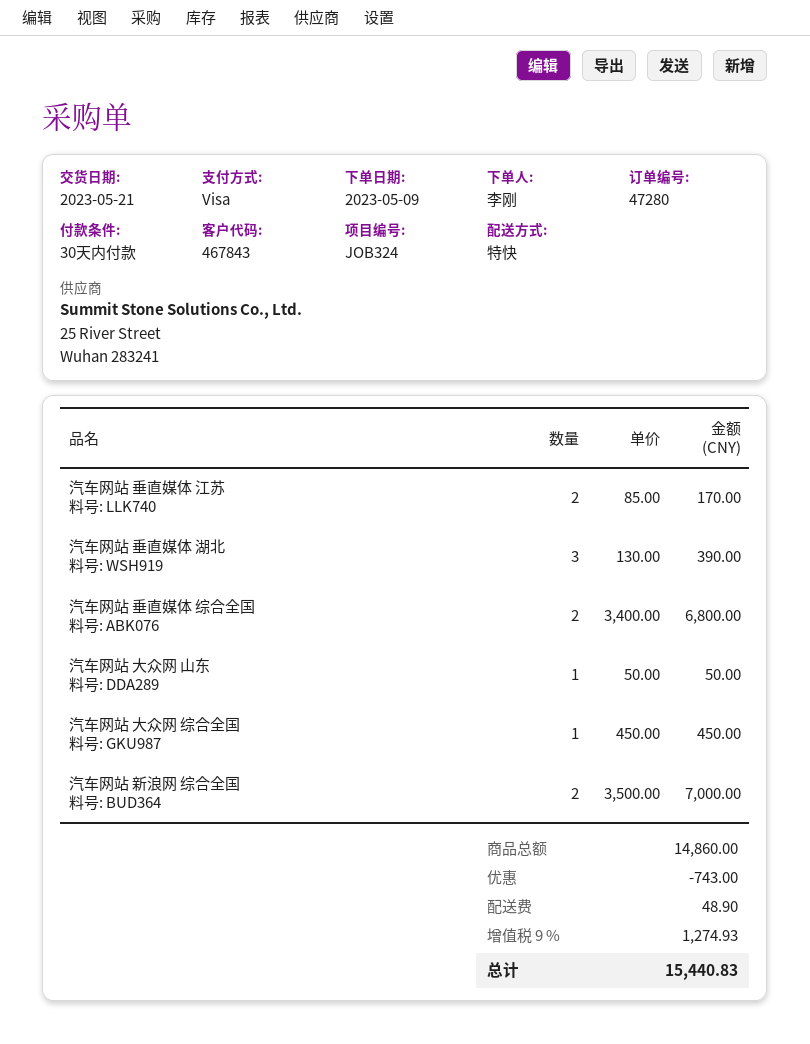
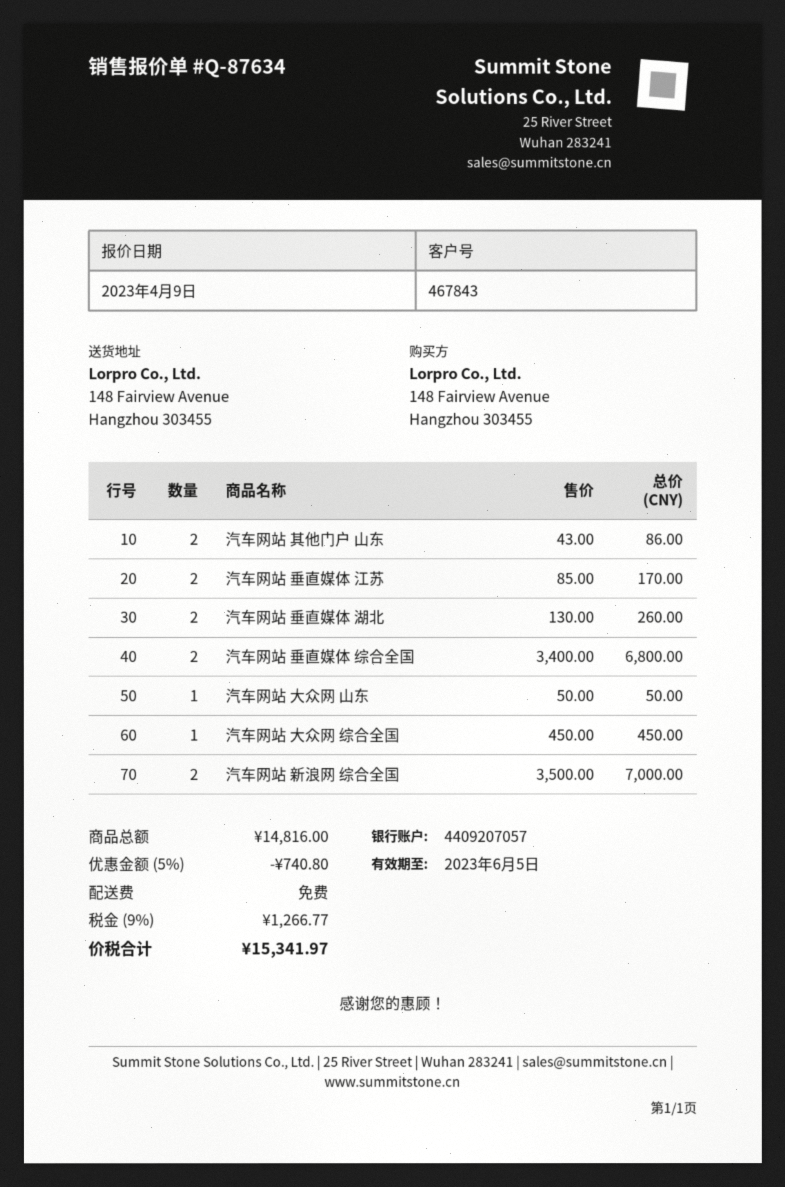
汽车网站 垂直媒体 湖北: 3 x 130.00 = 390.00 -> 2 x 130.00 = 260.00
汽车网站 其他门户 山东: none -> 2 x 43.00 = 86.00
subtotal: 14860.00 -> 14816.00
discount: 743.00 -> 740.80
shipping: 48.90 -> 0.00
tax: 9% = 1274.93 -> 9% = 1266.77
total: 15440.83 -> 15341.97

